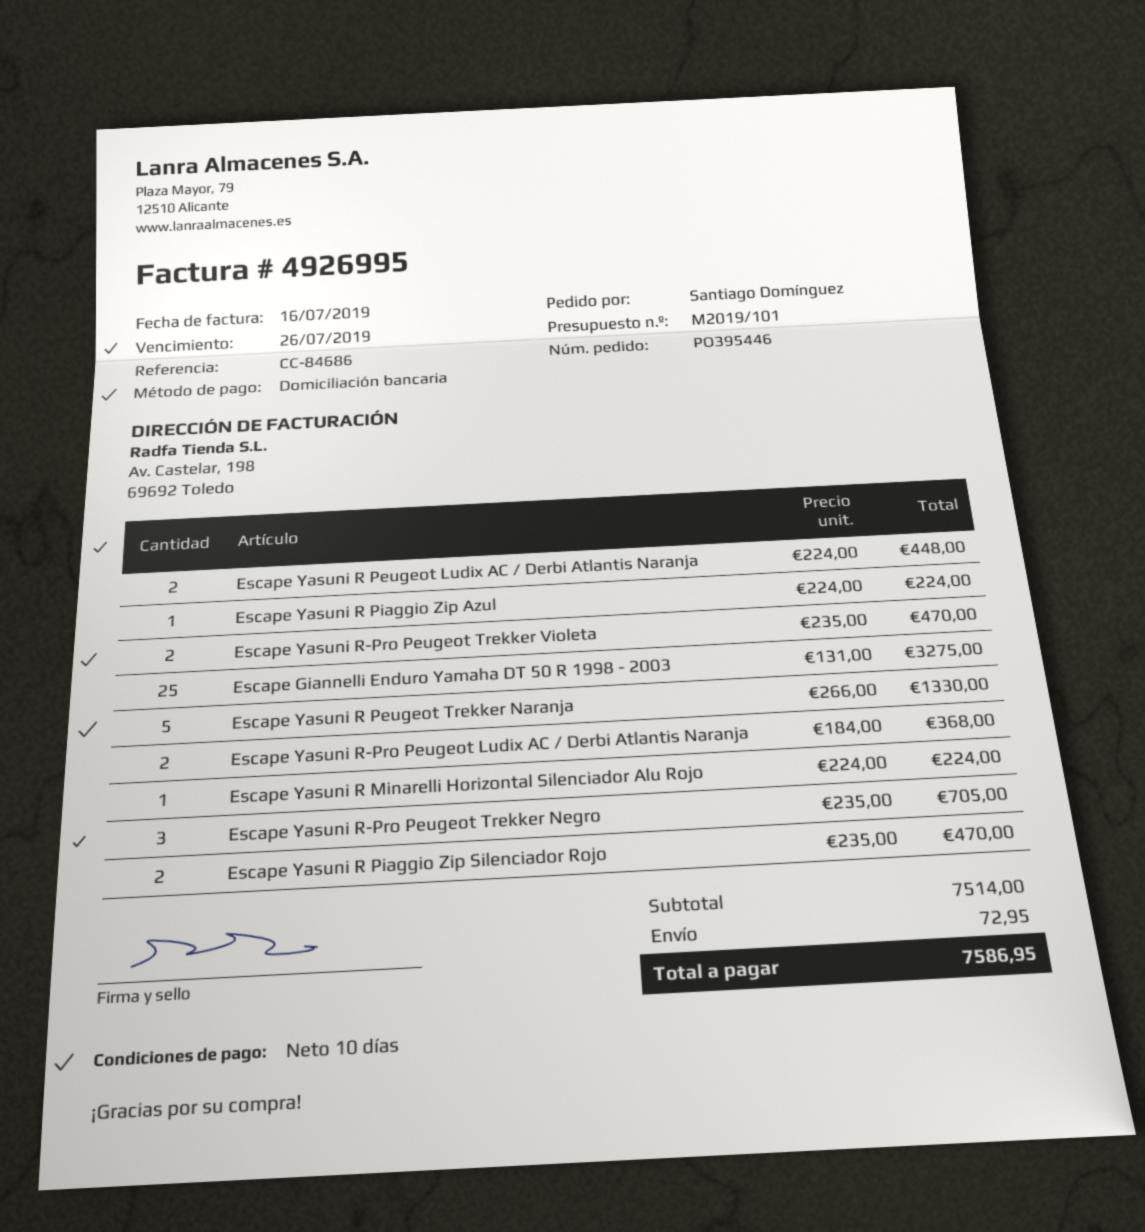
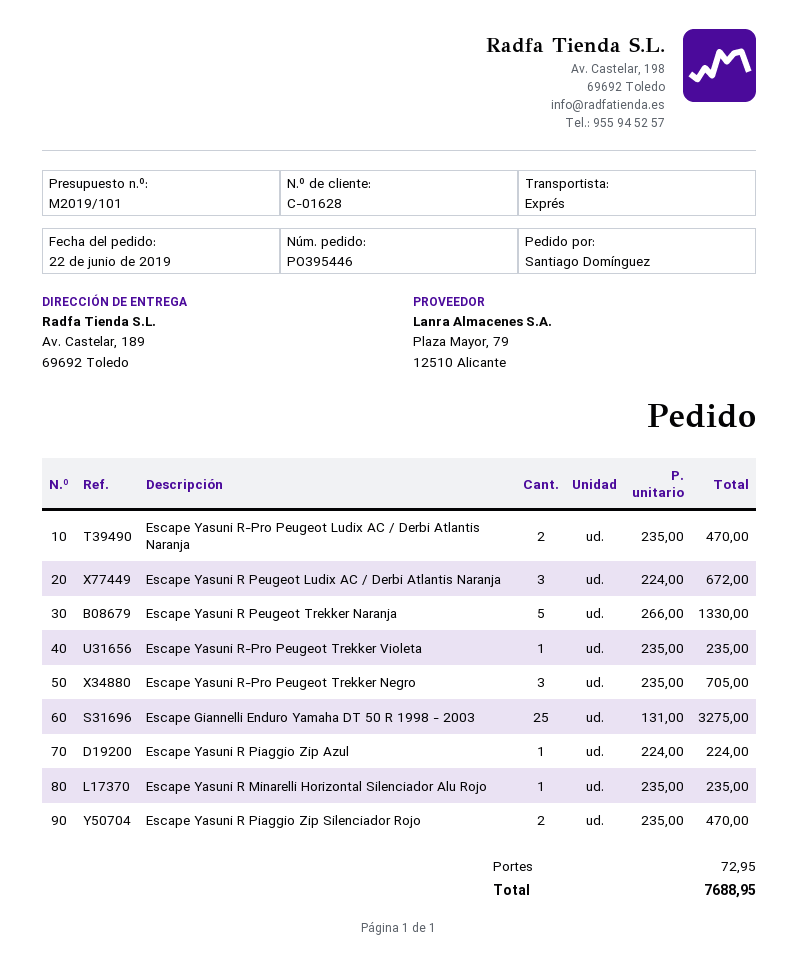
Escape Yasuni R Peugeot Ludix AC / Derbi Atlantis Naranja: 2 x 224.00 = 448.00 -> 3 x 224.00 = 672.00
Escape Yasuni R-Pro Peugeot Trekker Violeta: 2 x 235.00 = 470.00 -> 1 x 235.00 = 235.00
Escape Yasuni R-Pro Peugeot Ludix AC / Derbi Atlantis Naranja: 2 x 184.00 = 368.00 -> 2 x 235.00 = 470.00
Escape Yasuni R Minarelli Horizontal Silenciador Alu Rojo: 1 x 224.00 = 224.00 -> 1 x 235.00 = 235.00
total: 7586.95 -> 7688.95

